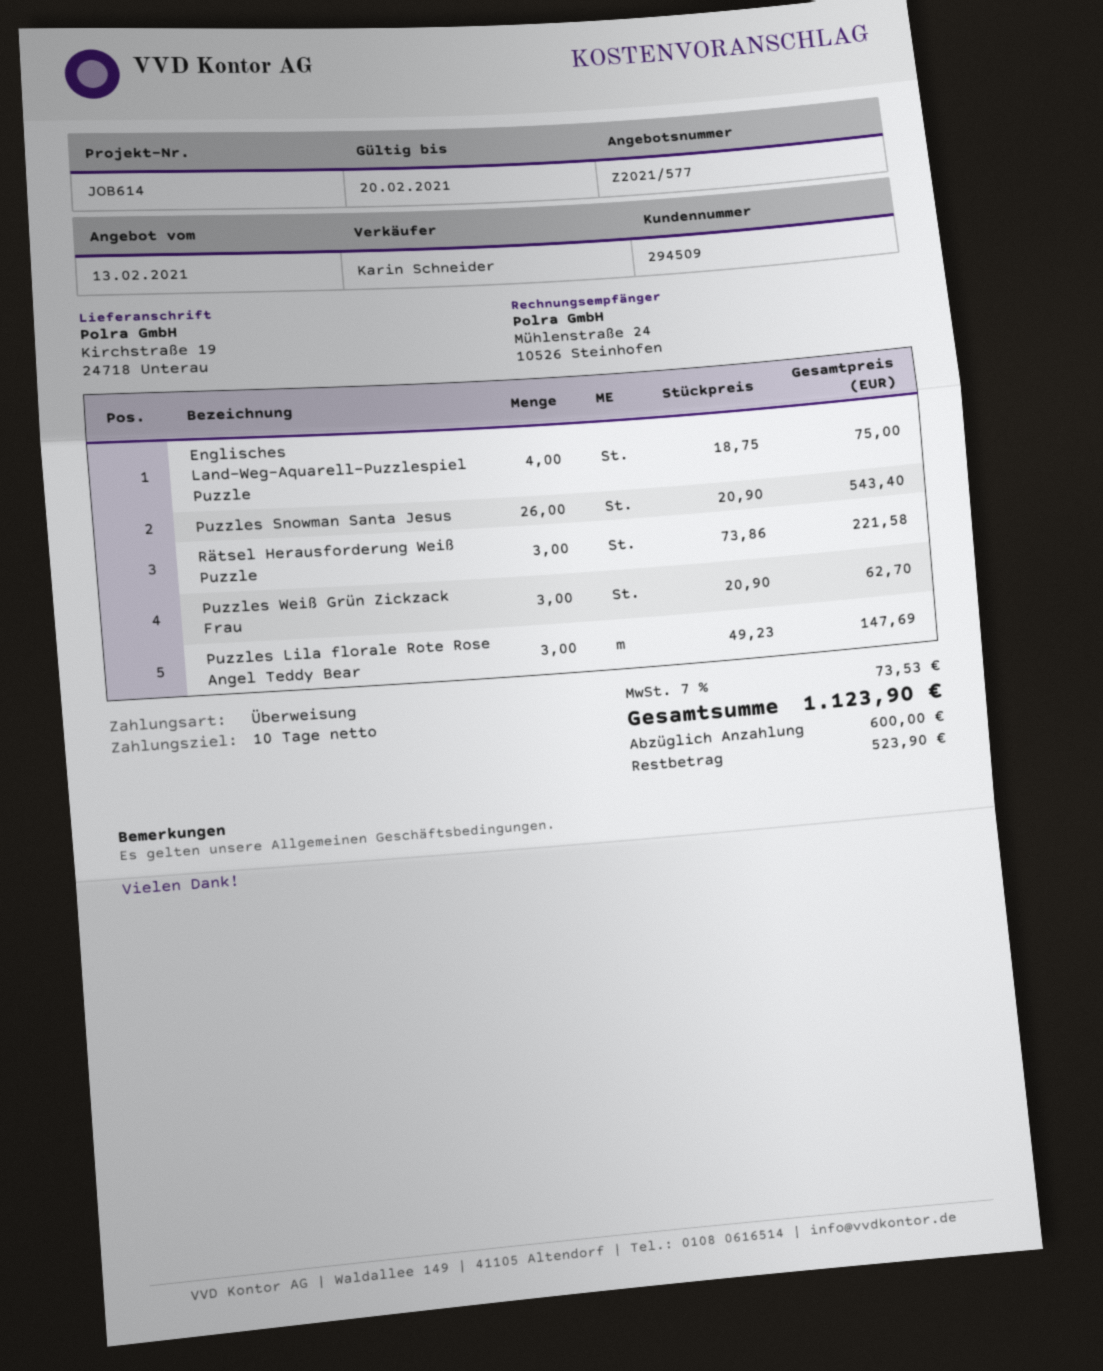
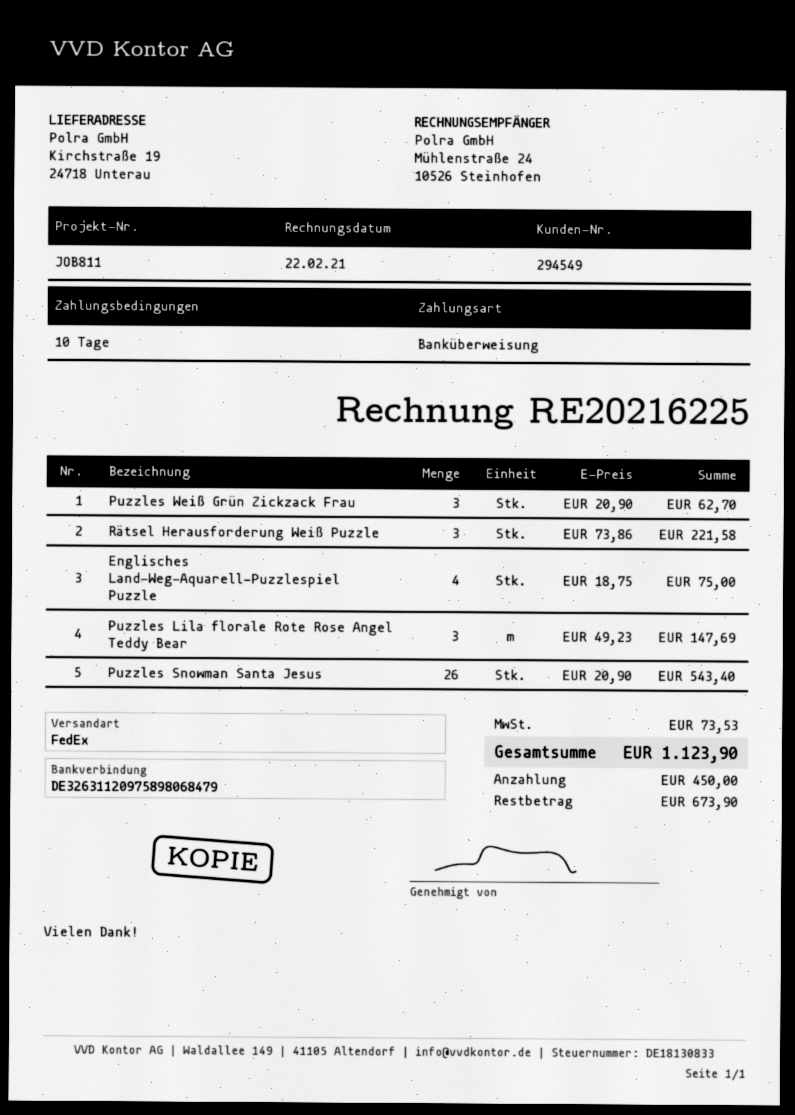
customer number: 294509 -> 294549
reference: JOB614 -> JOB811
deposit: 600.00 -> 450.00
balance: 523.90 -> 673.90

